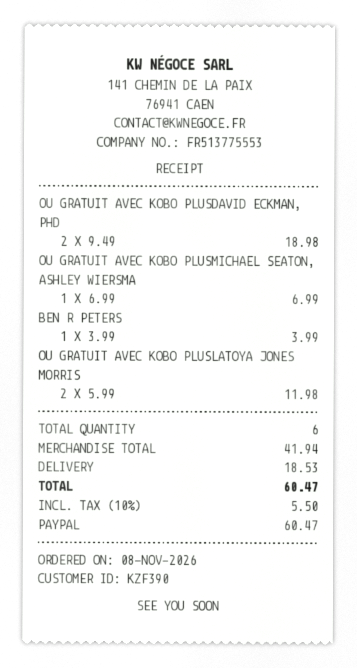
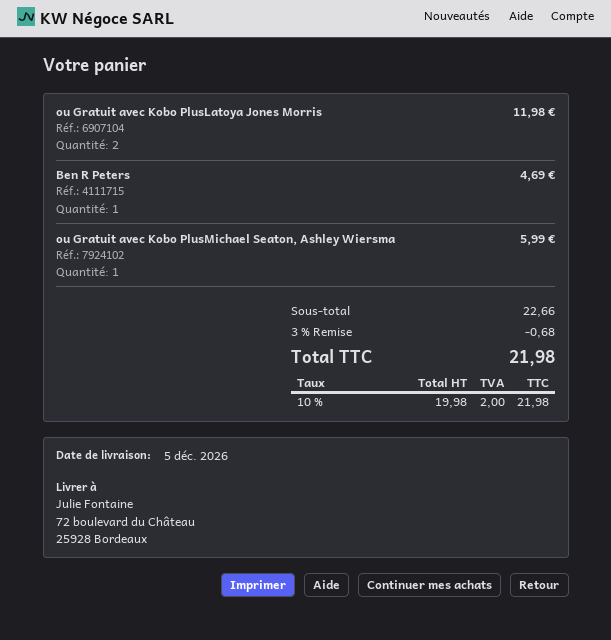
OU GRATUIT AVEC KOBO PLUSDAVID ECKMAN, PHD: 2 for 18.98 -> none
OU GRATUIT AVEC KOBO PLUSMICHAEL SEATON, ASHLEY WIERSMA: 1 for 6.99 -> 1 for 5.99
BEN R PETERS: 1 for 3.99 -> 1 for 4.69
subtotal: 41.94 -> 22.66
discount: none -> 3% = 0.68
shipping: 18.53 -> none
tax: 10% = 5.50 -> 10% = 2.00
total: 60.47 -> 21.98

